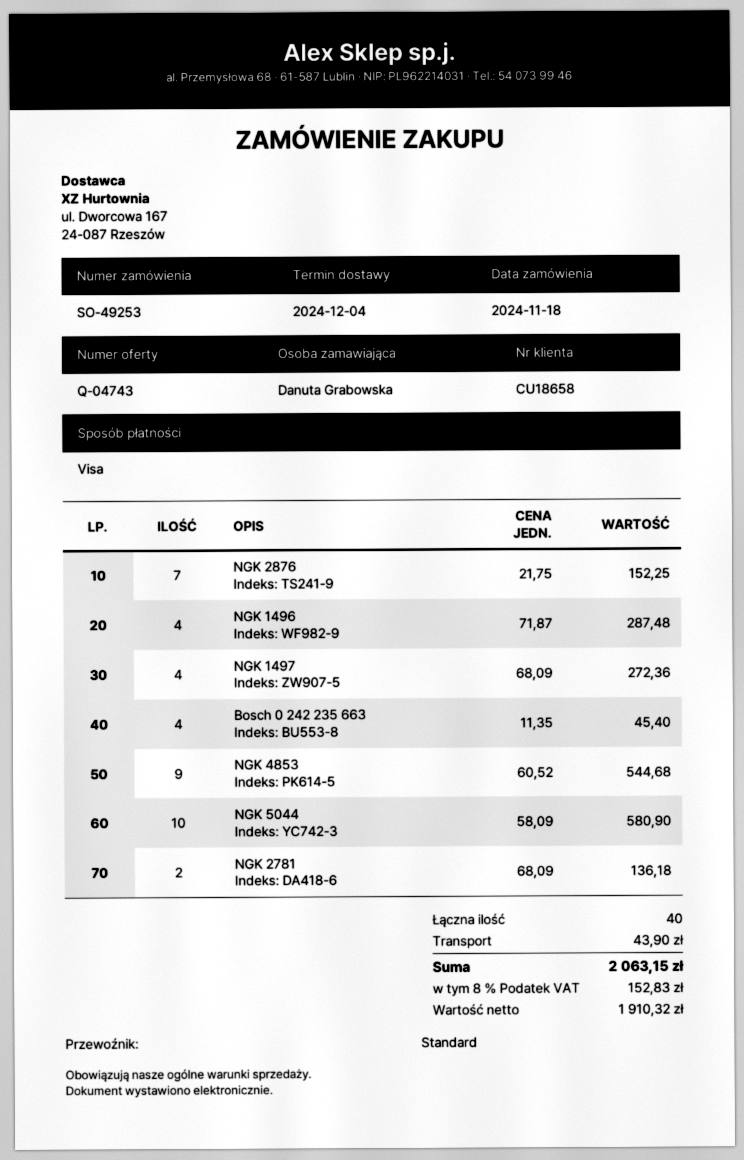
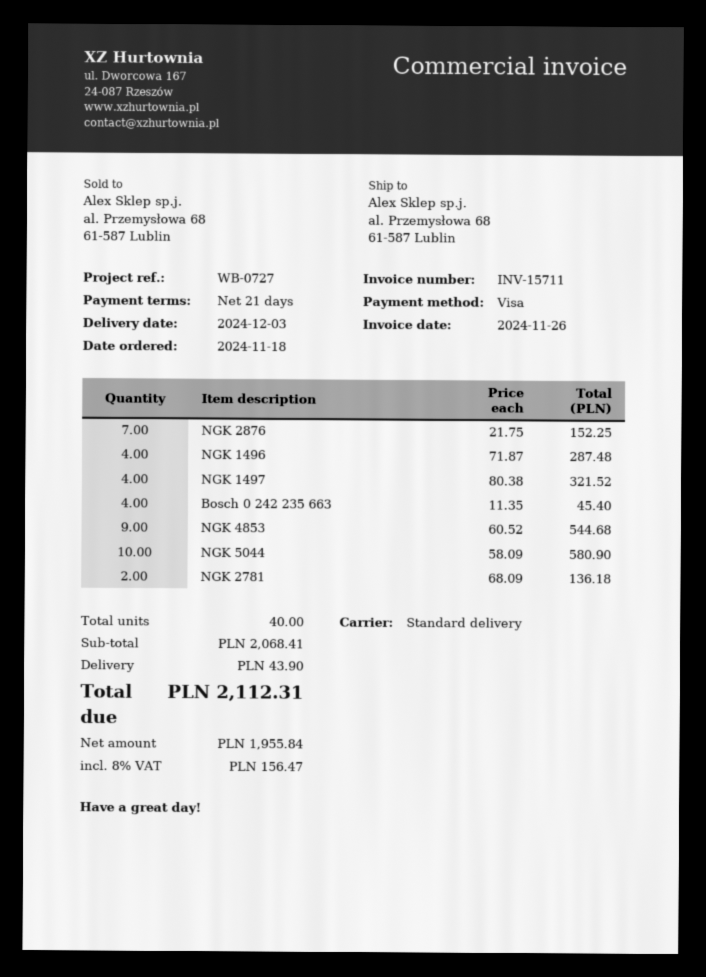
delivery date: 2024-12-04 -> 2024-12-03
NGK 1497: 4 x 68.09 = 272.36 -> 4 x 80.38 = 321.52
net: 1910.32 -> 1955.84
tax: 8% = 152.83 -> 8% = 156.47
total: 2063.15 -> 2112.31

